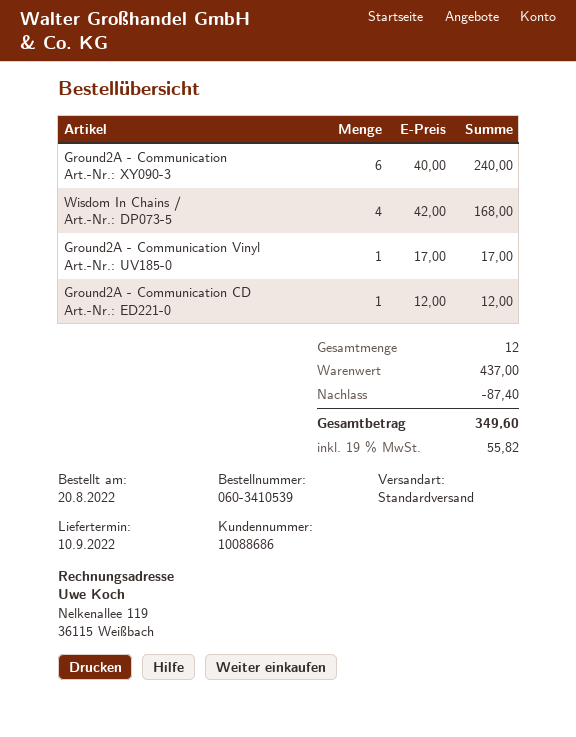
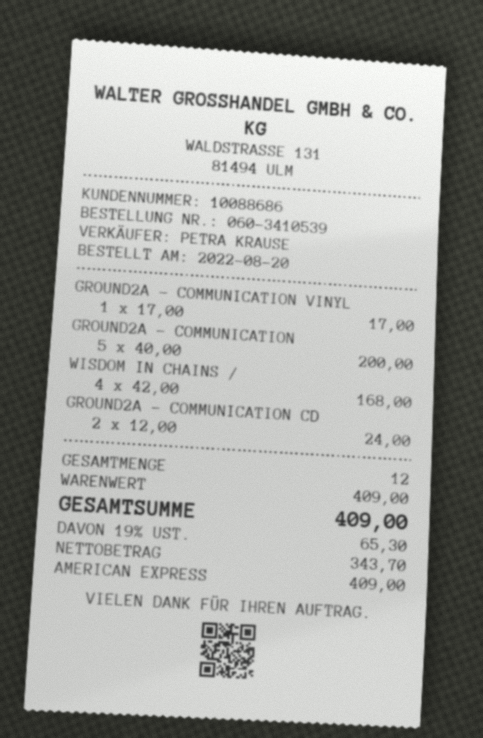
Ground2A - Communication: 6 x 40.00 = 240.00 -> 5 x 40.00 = 200.00
Ground2A - Communication CD: 1 x 12.00 = 12.00 -> 2 x 12.00 = 24.00
subtotal: 437.00 -> 409.00
discount: 87.40 -> none
tax: 19% = 55.82 -> 19% = 65.30
total: 349.60 -> 409.00

